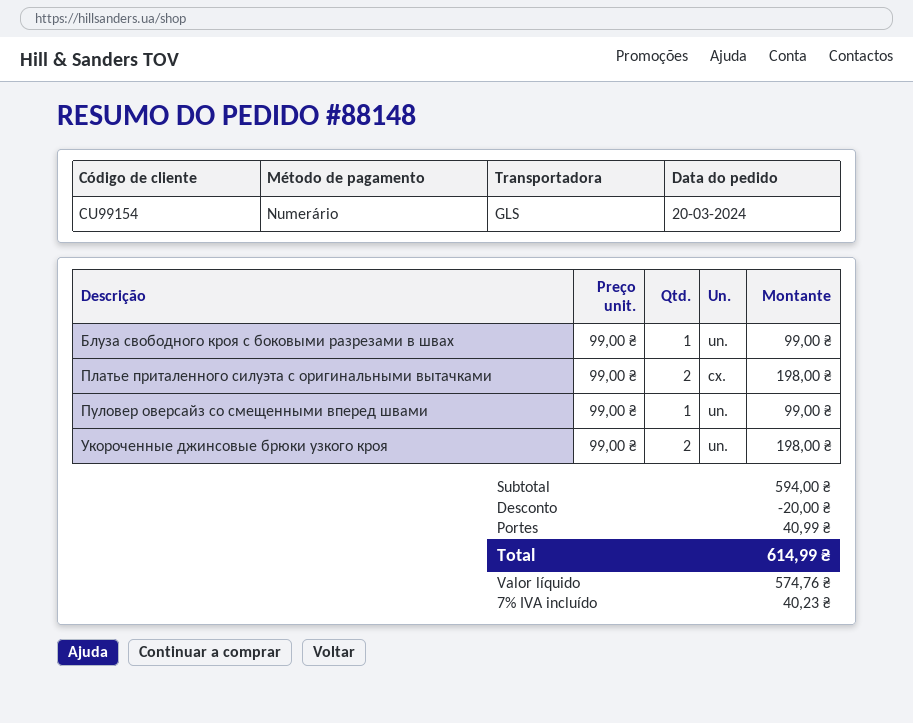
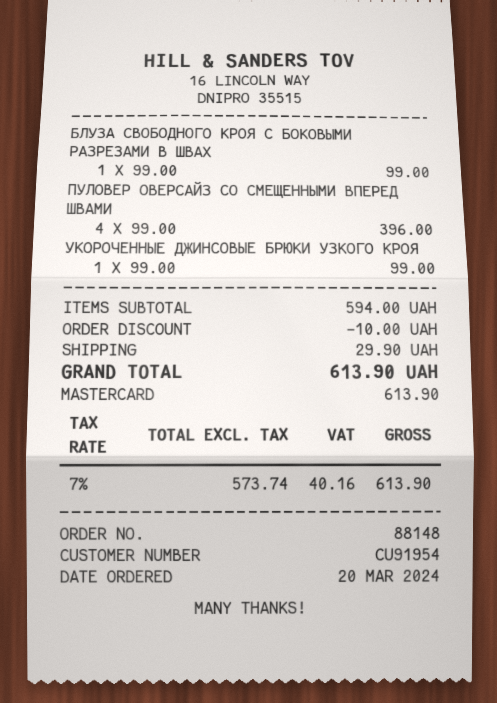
customer number: CU99154 -> CU91954
payment method: cash -> Mastercard
Платье приталенного силуэта с оригинальными вытачками: 2 x 99.00 = 198.00 -> none
Пуловер оверсайз со смещенными вперед швами: 1 x 99.00 = 99.00 -> 4 x 99.00 = 396.00
Укороченные джинсовые брюки узкого кроя: 2 x 99.00 = 198.00 -> 1 x 99.00 = 99.00
discount: 20.00 -> 10.00
shipping: 40.99 -> 29.90
net: 574.76 -> 573.74
tax: 7% = 40.23 -> 7% = 40.16
total: 614.99 -> 613.90

